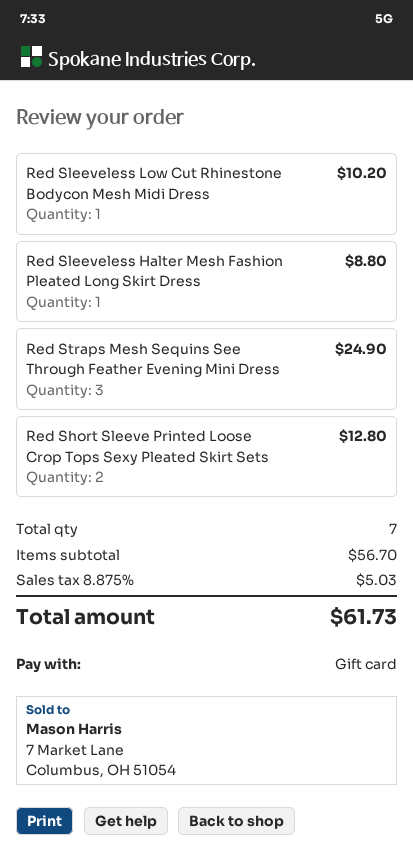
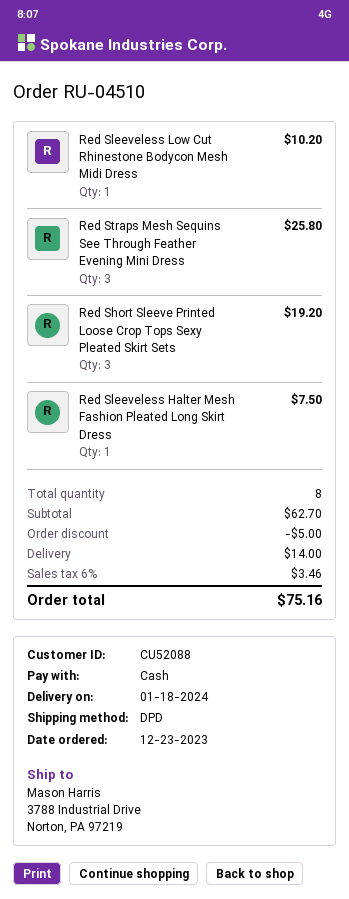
payment method: gift card -> cash
Red Sleeveless Halter Mesh Fashion Pleated Long Skirt Dress: 1 for 8.80 -> 1 for 7.50
Red Straps Mesh Sequins See Through Feather Evening Mini Dress: 3 for 24.90 -> 3 for 25.80
Red Short Sleeve Printed Loose Crop Tops Sexy Pleated Skirt Sets: 2 for 12.80 -> 3 for 19.20
total quantity: 7 -> 8
subtotal: 56.70 -> 62.70
discount: none -> 5.00
shipping: none -> 14.00
tax: 8.875% = 5.03 -> 6% = 3.46
total: 61.73 -> 75.16

